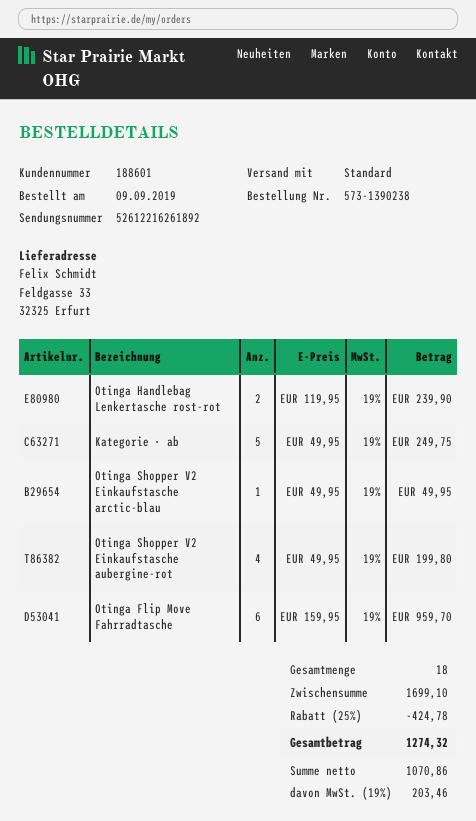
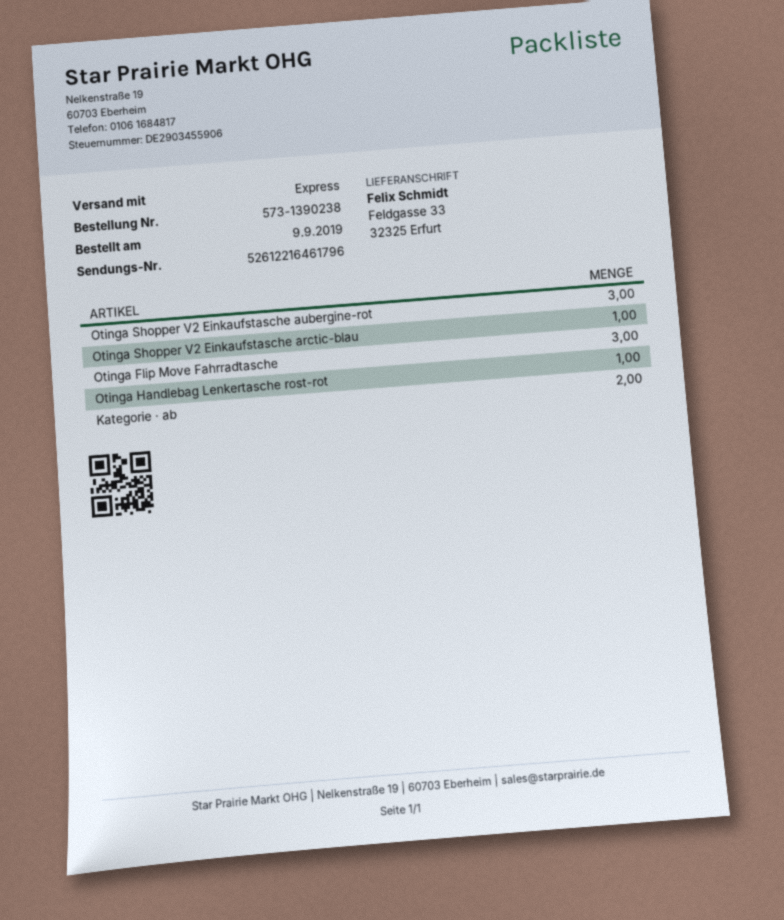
shipping method: standard -> express
tracking number: 52612216261892 -> 52612216461796
Otinga Handlebag Lenkertasche rost-rot: 2 -> 1
Kategorie · ab: 5 -> 2
Otinga Shopper V2 Einkaufstasche aubergine-rot: 4 -> 3
Otinga Flip Move Fahrradtasche: 6 -> 3

